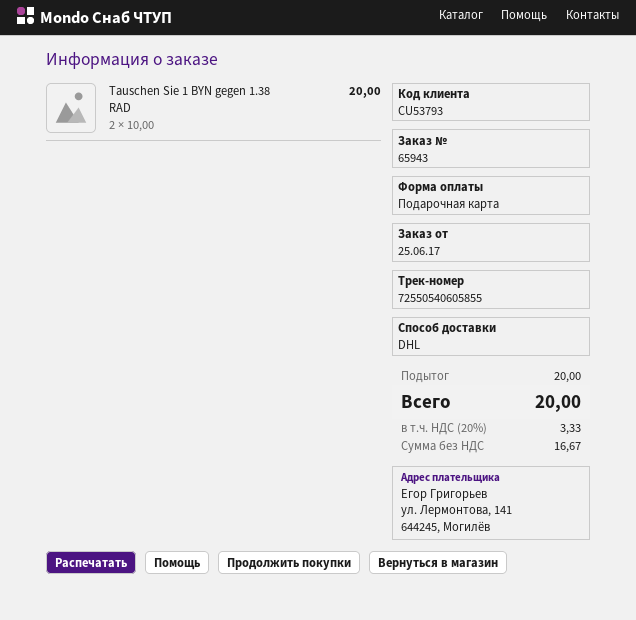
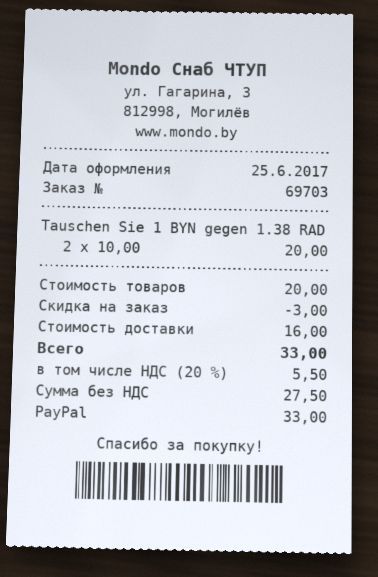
order number: 65943 -> 69703
payment method: gift card -> PayPal
discount: none -> 3.00
shipping: none -> 16.00
net: 16.67 -> 27.50
tax: 20% = 3.33 -> 20% = 5.50
total: 20.00 -> 33.00

